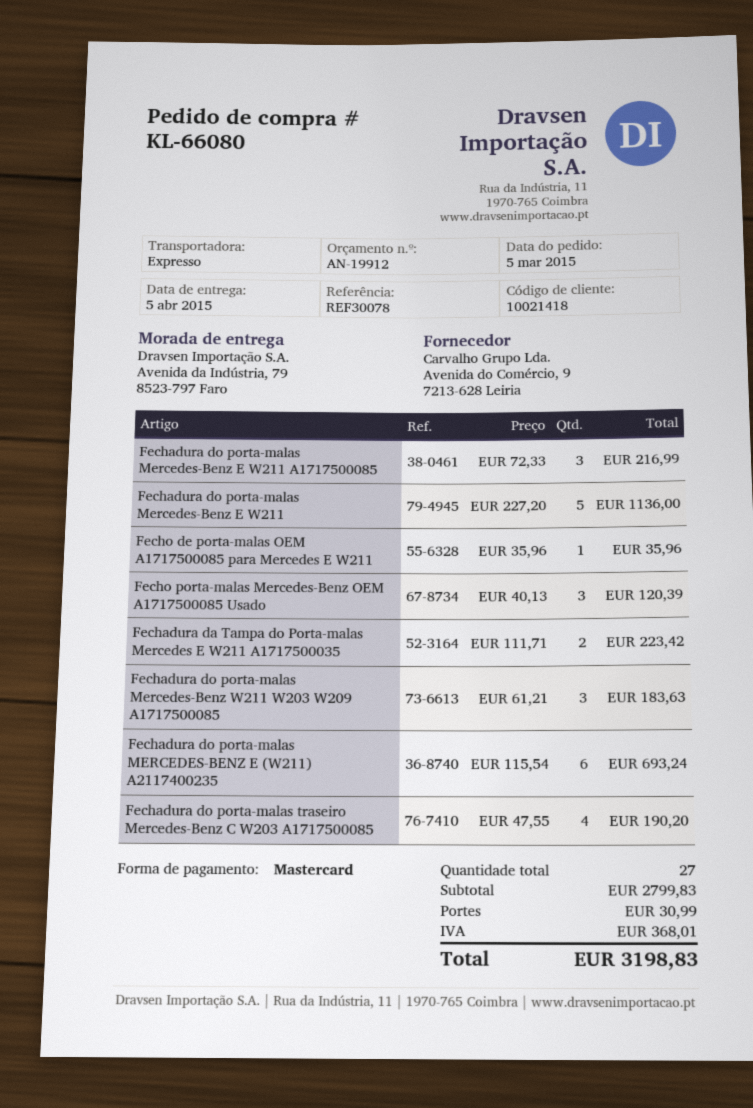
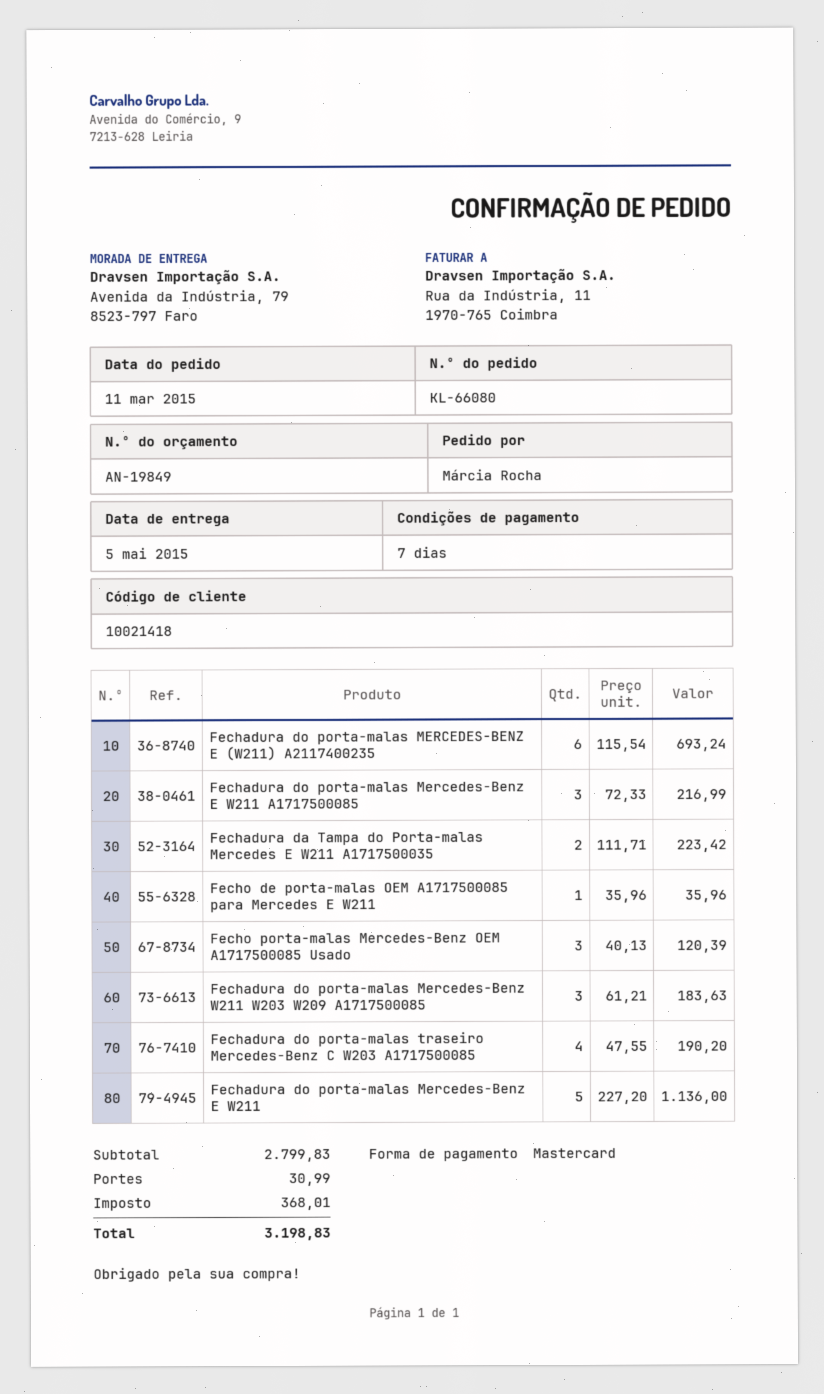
quote number: AN-19912 -> AN-19849
order date: 2015-03-05 -> 2015-03-11
delivery date: 2015-04-05 -> 2015-05-05

